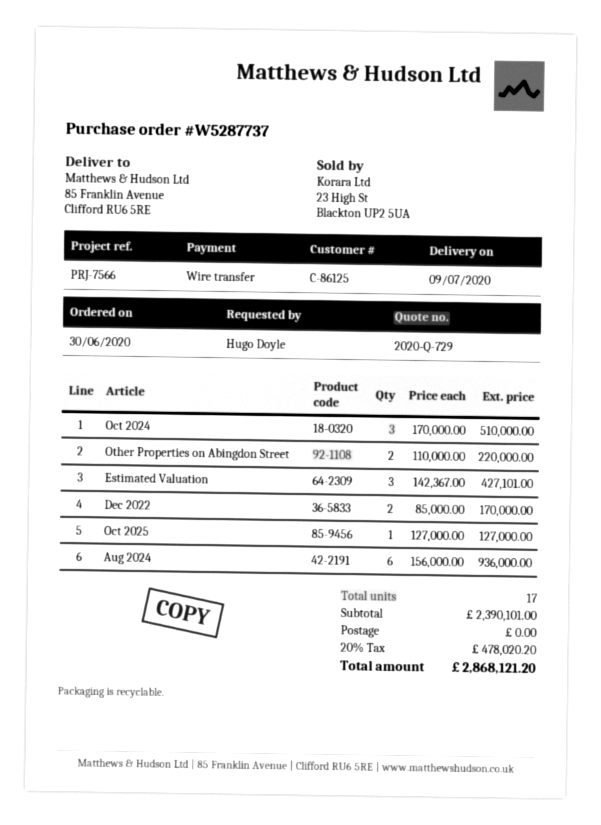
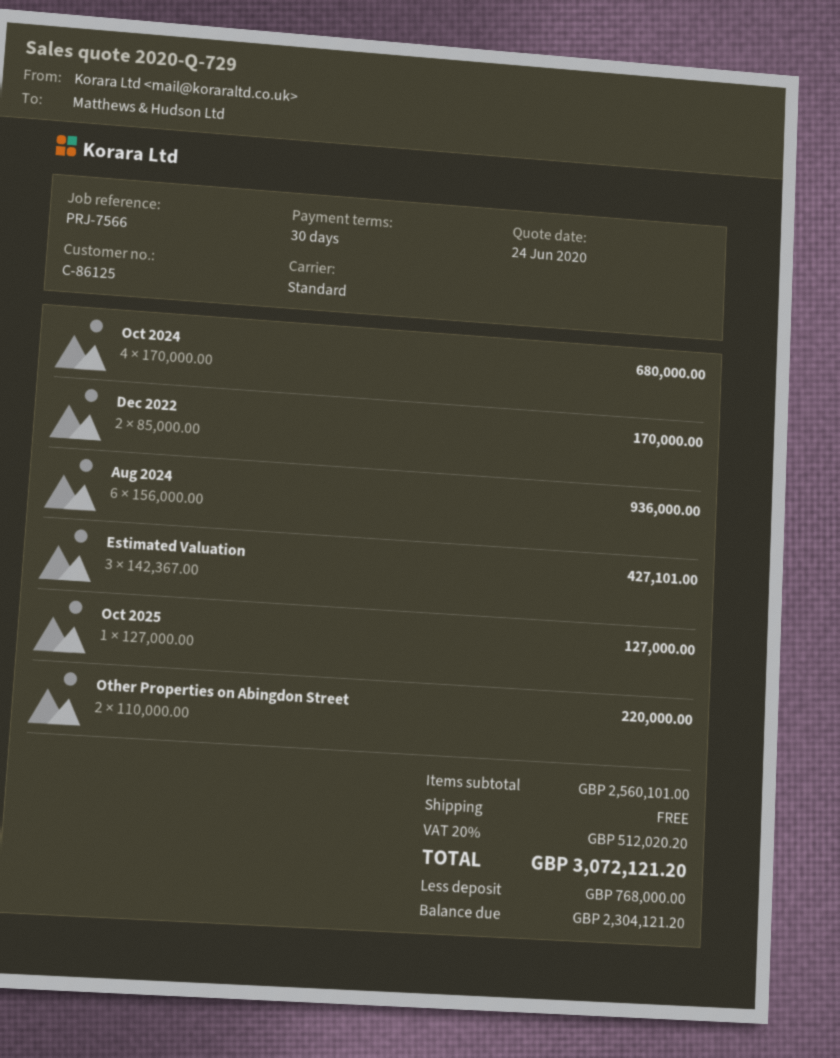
Oct 2024: 3 x 170000.00 = 510000.00 -> 4 x 170000.00 = 680000.00
subtotal: 2390101.00 -> 2560101.00
tax: 20% = 478020.20 -> 20% = 512020.20
total: 2868121.20 -> 3072121.20

